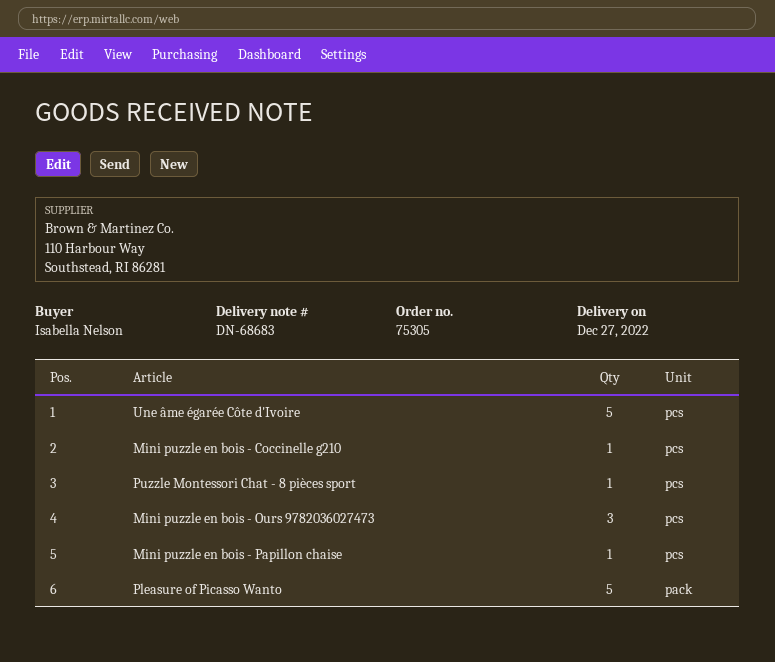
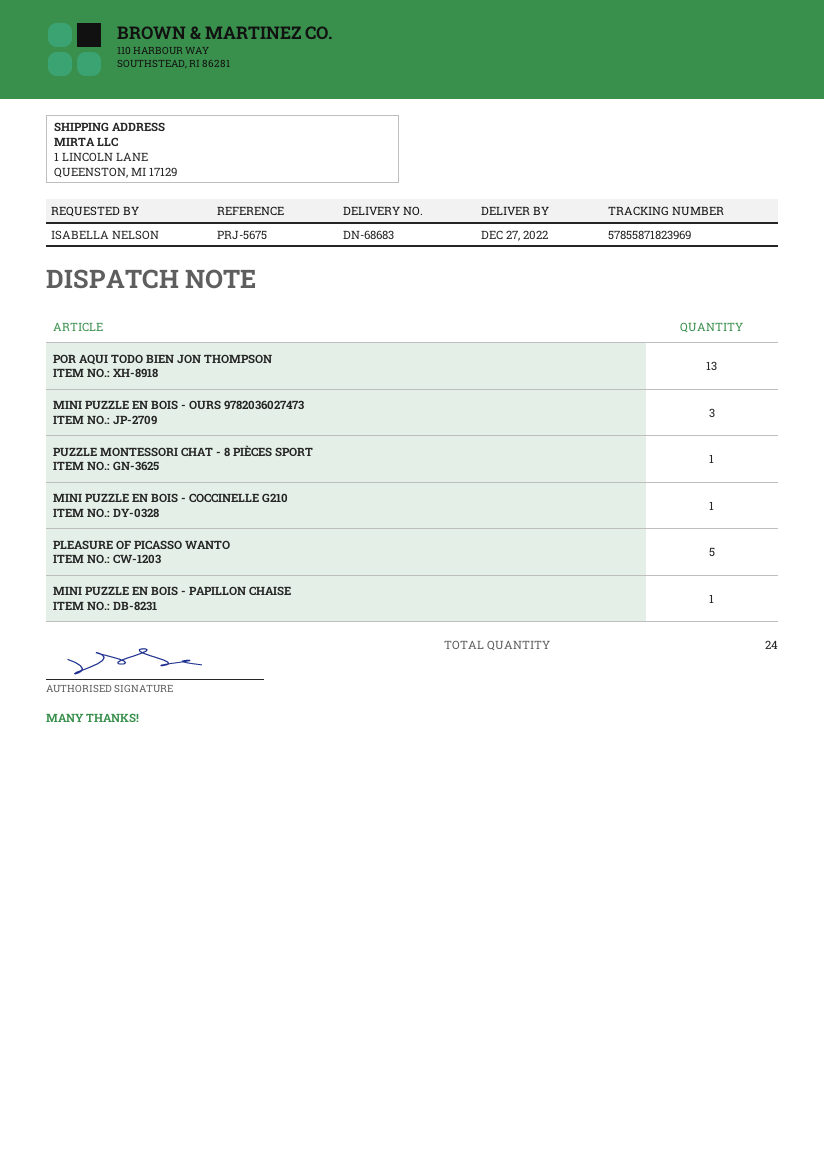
Une âme égarée Côte d'Ivoire: 5 -> none
POR AQUI TODO BIEN JON THOMPSON: none -> 13

